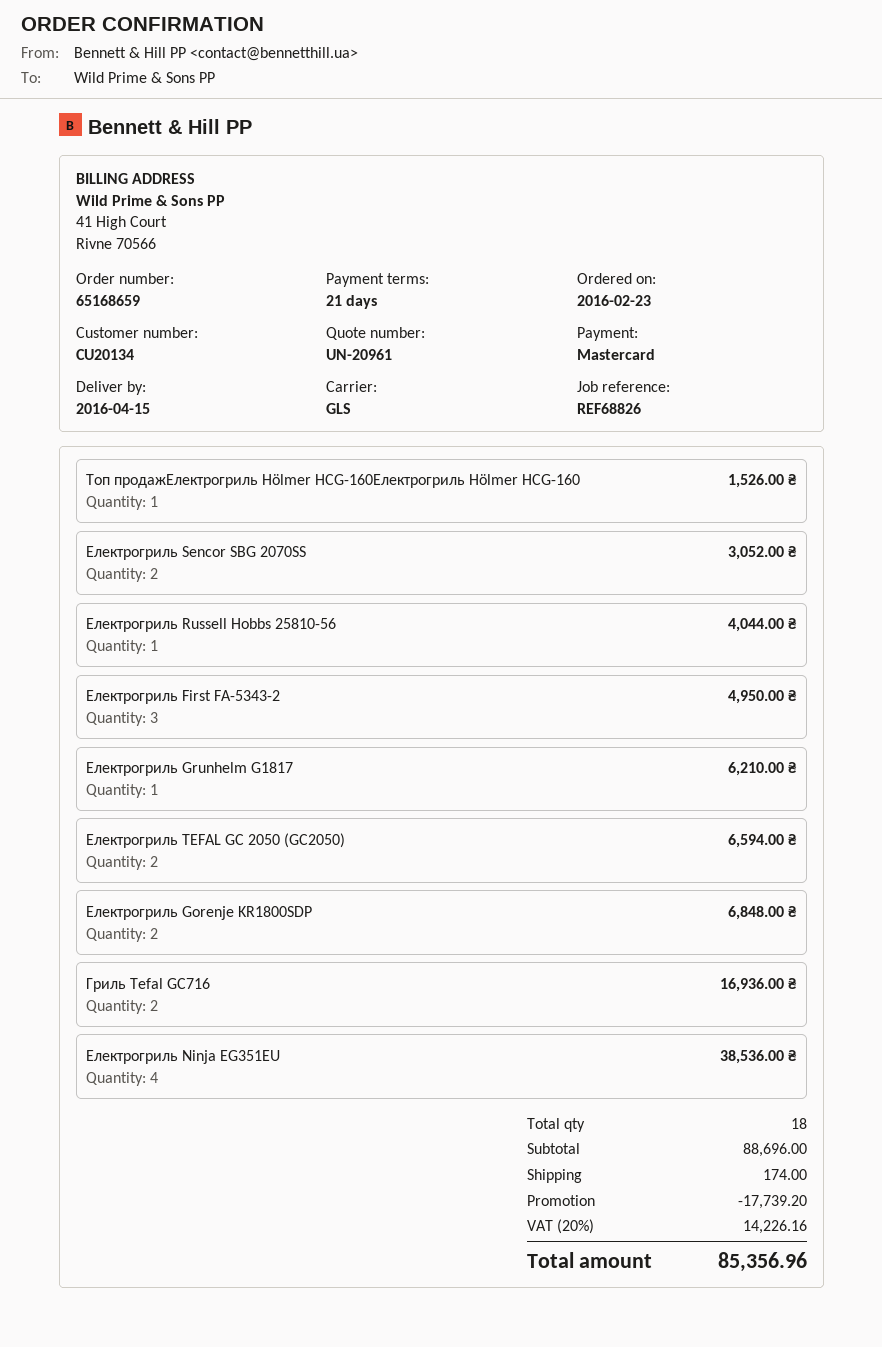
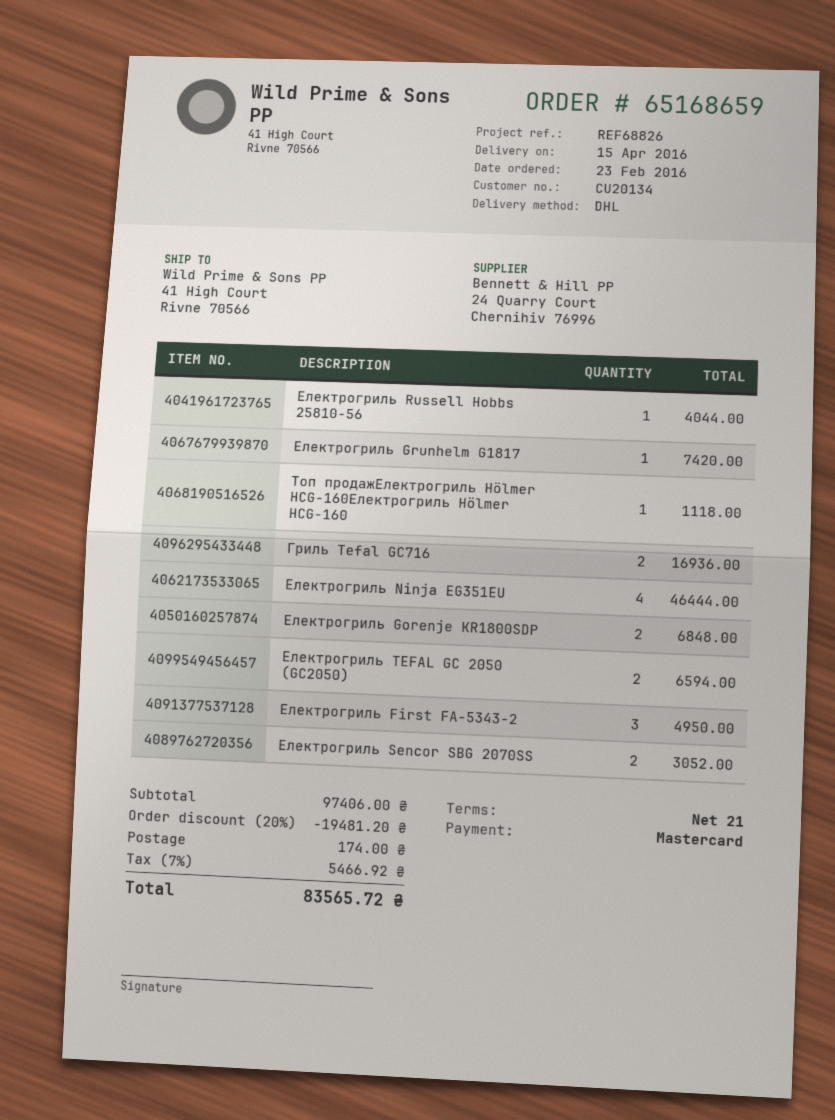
shipping method: GLS -> DHL
Топ продажЕлектрогриль Hölmer HCG-160Електрогриль Hölmer HCG-160: 1 for 1526.00 -> 1 for 1118.00
Електрогриль Grunhelm G1817: 1 for 6210.00 -> 1 for 7420.00
Електрогриль Ninja EG351EU: 4 for 38536.00 -> 4 for 46444.00
subtotal: 88696.00 -> 97406.00
discount: 17739.20 -> 19481.20
tax: 20% = 14226.16 -> 7% = 5466.92
total: 85356.96 -> 83565.72

